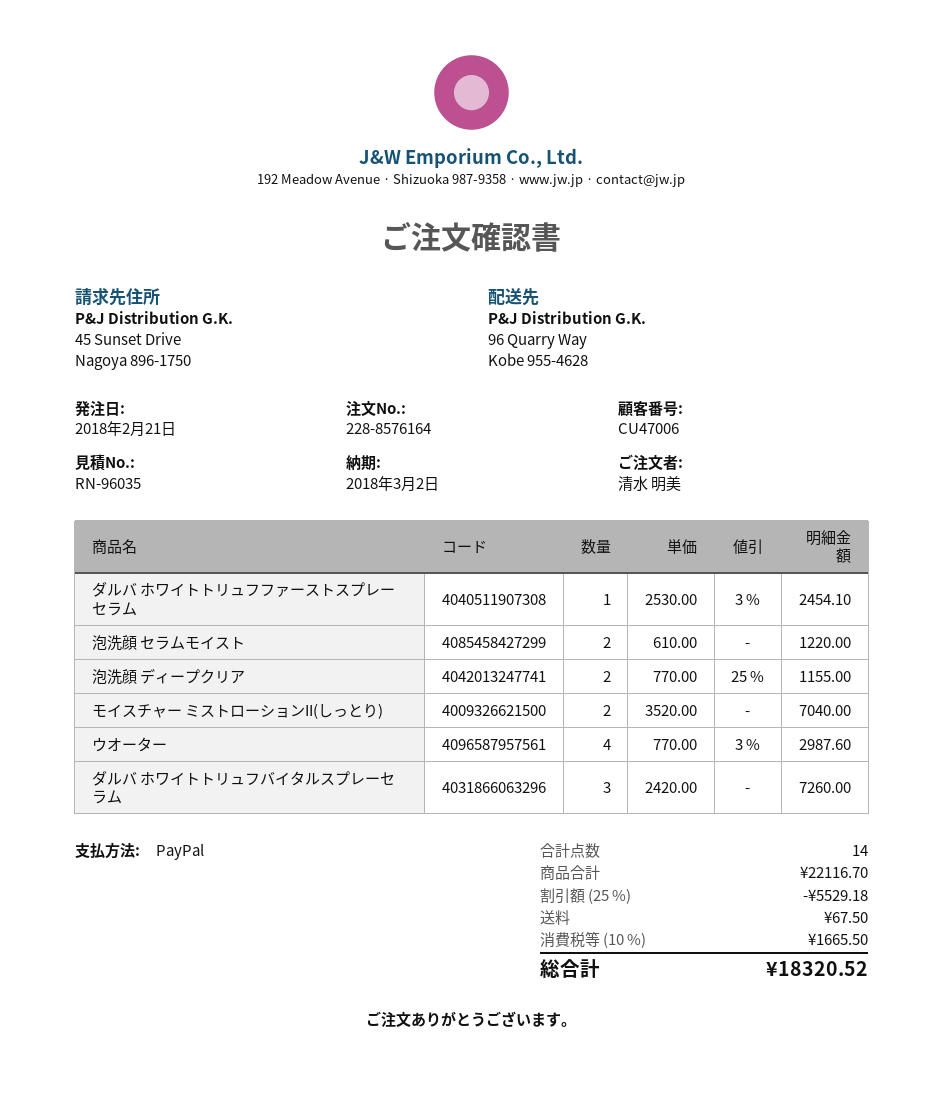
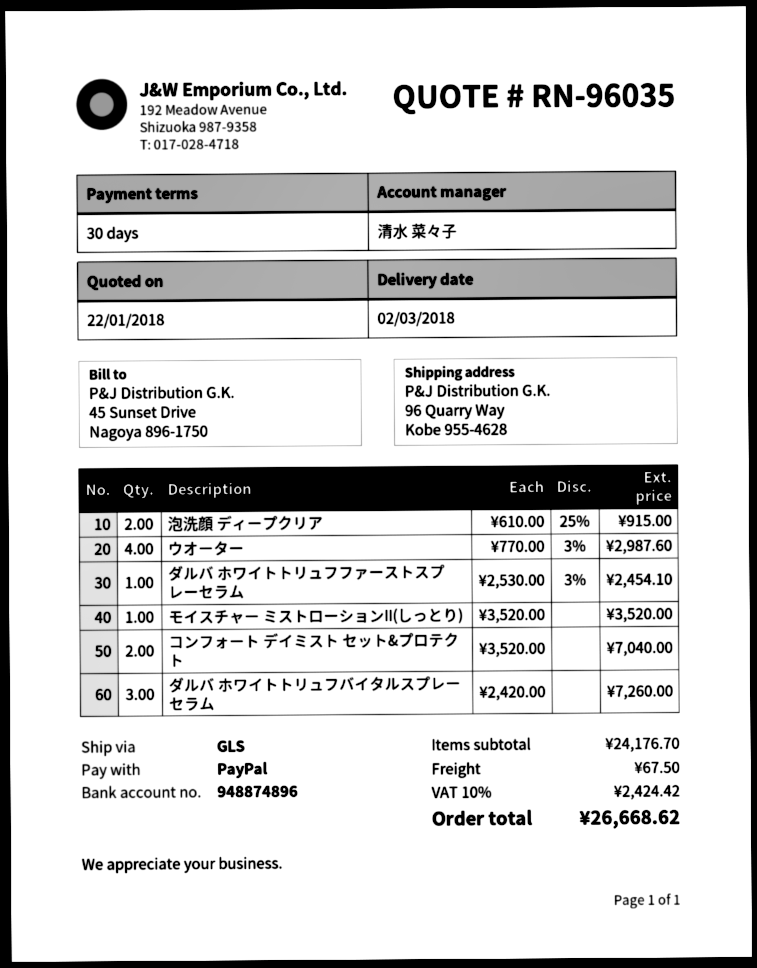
泡洗顔 セラムモイスト: 2 x 610.00 = 1220.00 -> none
泡洗顔 ディープクリア: 2 x 770.00 - 25% = 1155.00 -> 2 x 610.00 - 25% = 915.00
モイスチャー ミストローションII(しっとり): 2 x 3520.00 = 7040.00 -> 1 x 3520.00 = 3520.00
コンフォート デイミスト セット&プロテクト: none -> 2 x 3520.00 = 7040.00
subtotal: 22116.70 -> 24176.70
discount: 25% = 5529.18 -> none
tax: 10% = 1665.50 -> 10% = 2424.42
total: 18320.52 -> 26668.62

